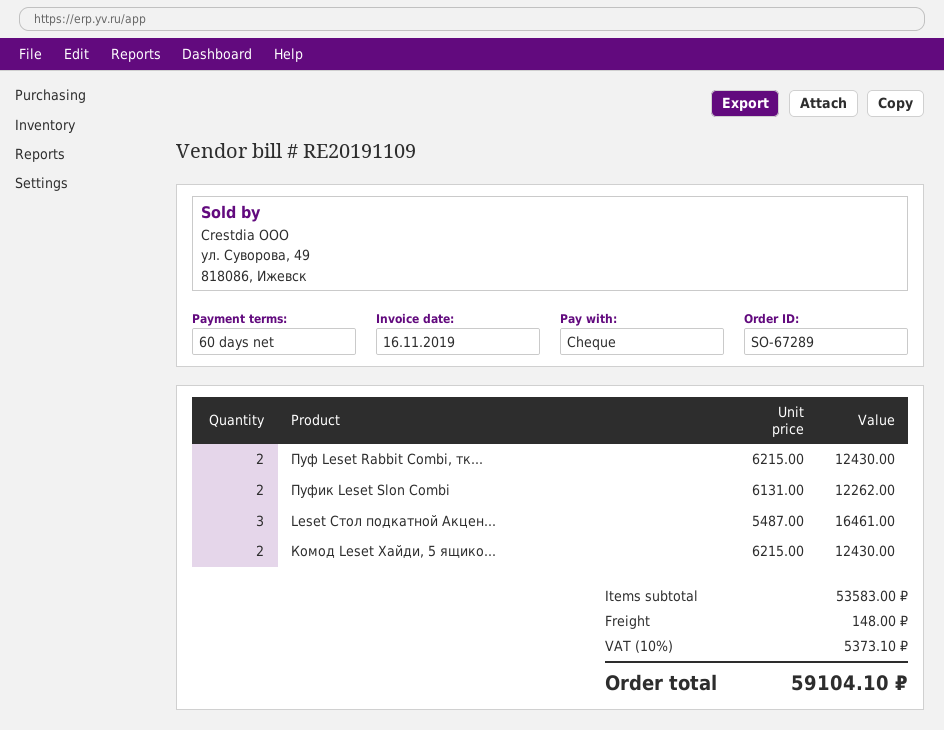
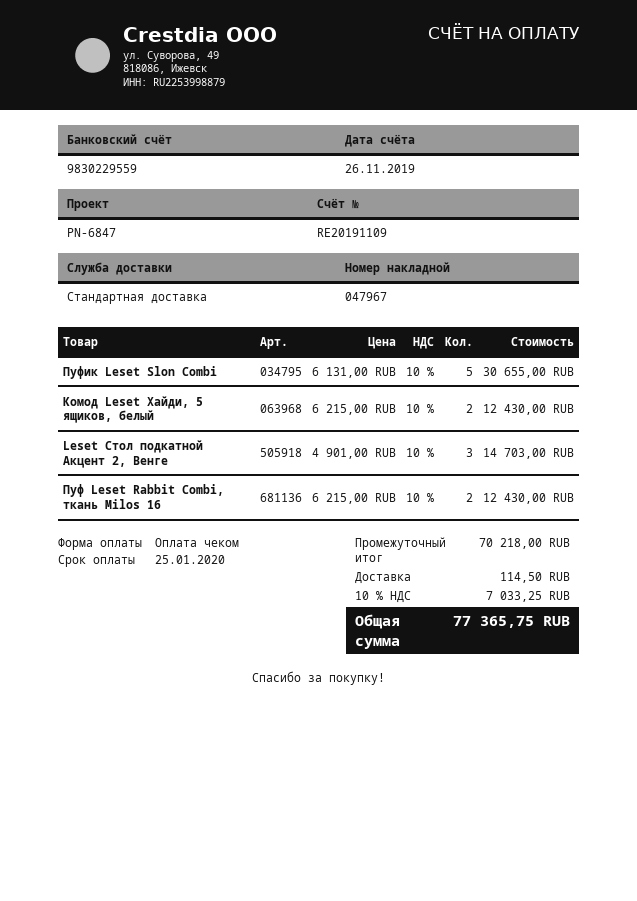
invoice date: 2019-11-16 -> 2019-11-26
Пуфик Leset Slon Combi: 2 x 6131.00 = 12262.00 -> 5 x 6131.00 = 30655.00
Leset Стол подкатной Акцен...: 3 x 5487.00 = 16461.00 -> 3 x 4901.00 = 14703.00
subtotal: 53583.00 -> 70218.00
shipping: 148.00 -> 114.50
tax: 10% = 5373.10 -> 10% = 7033.25
total: 59104.10 -> 77365.75

